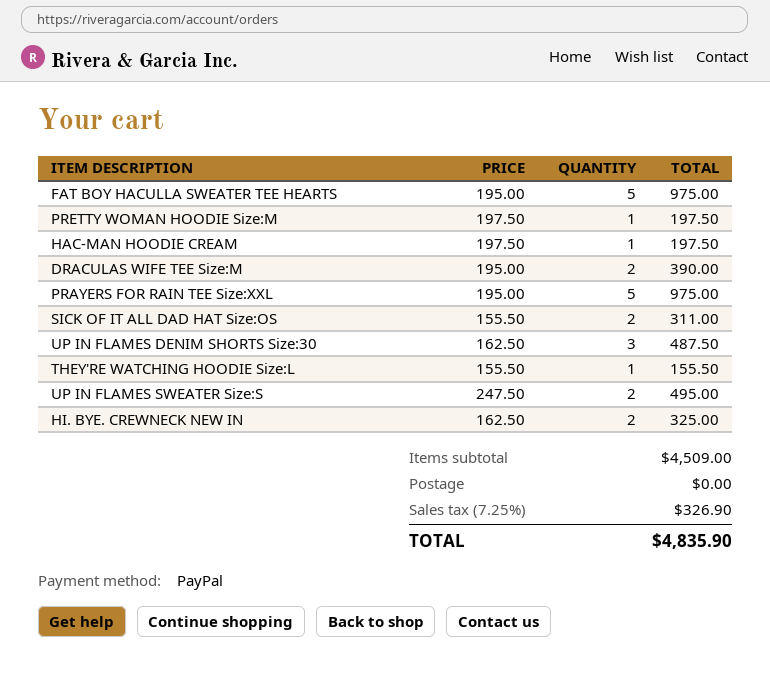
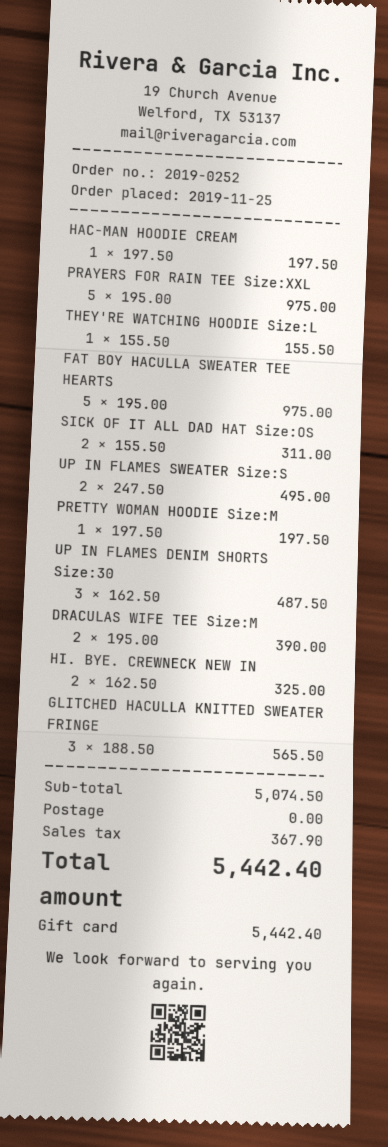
payment method: PayPal -> gift card
GLITCHED HACULLA KNITTED SWEATER FRINGE: none -> 3 x 188.50 = 565.50
subtotal: 4509.00 -> 5074.50
tax: 326.90 -> 367.90
total: 4835.90 -> 5442.40

